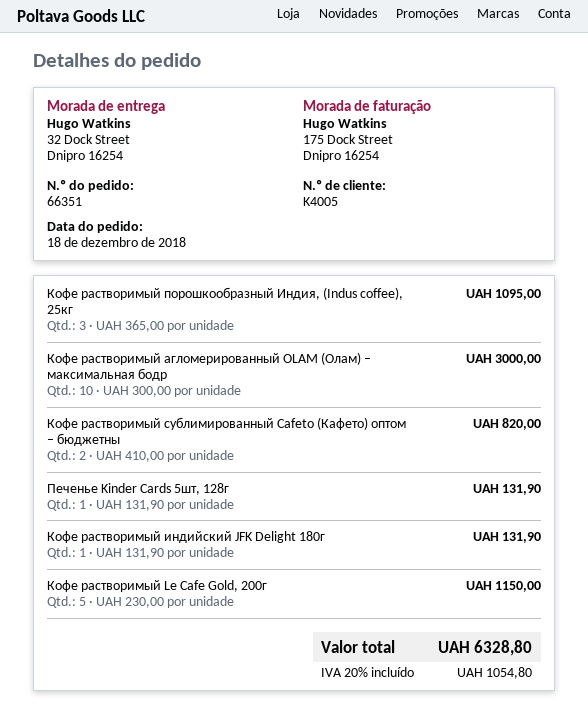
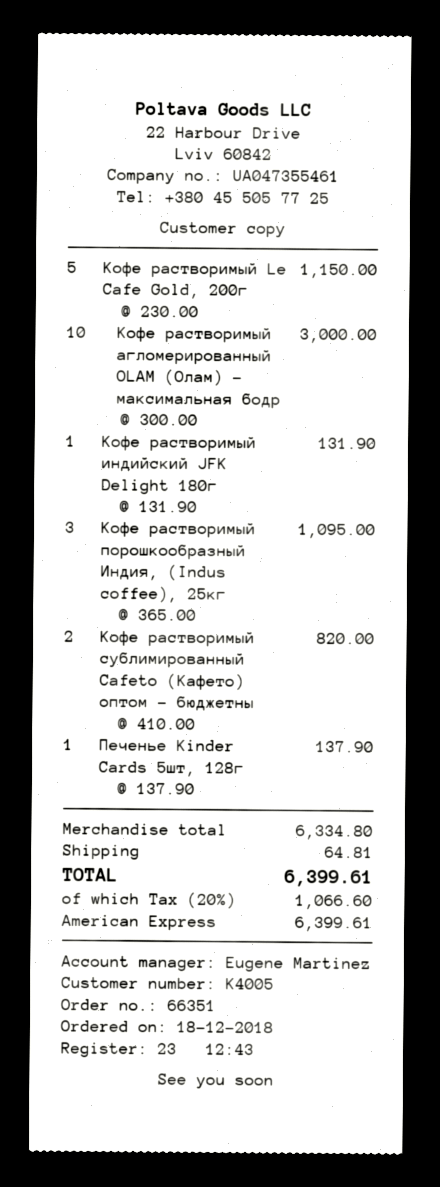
Печенье Kinder Cards 5шт, 128г: 1 x 131.90 = 131.90 -> 1 x 137.90 = 137.90
shipping: none -> 64.81
tax: 20% = 1054.80 -> 20% = 1066.60
total: 6328.80 -> 6399.61

